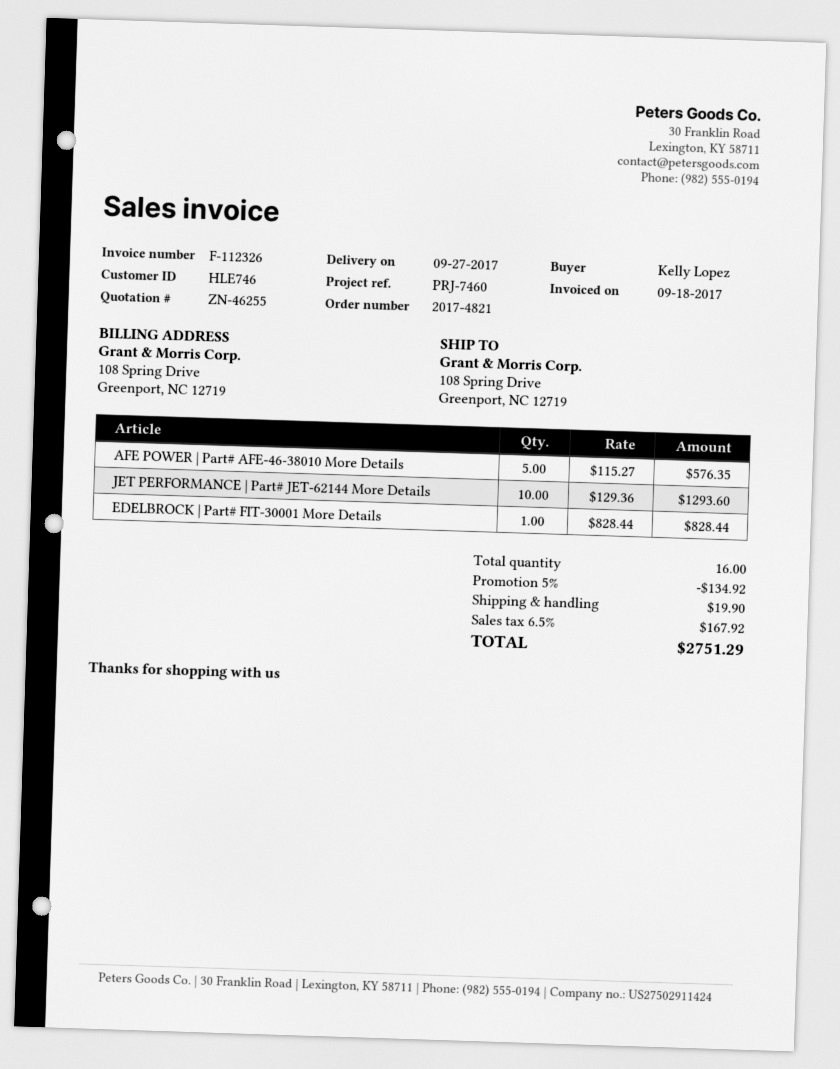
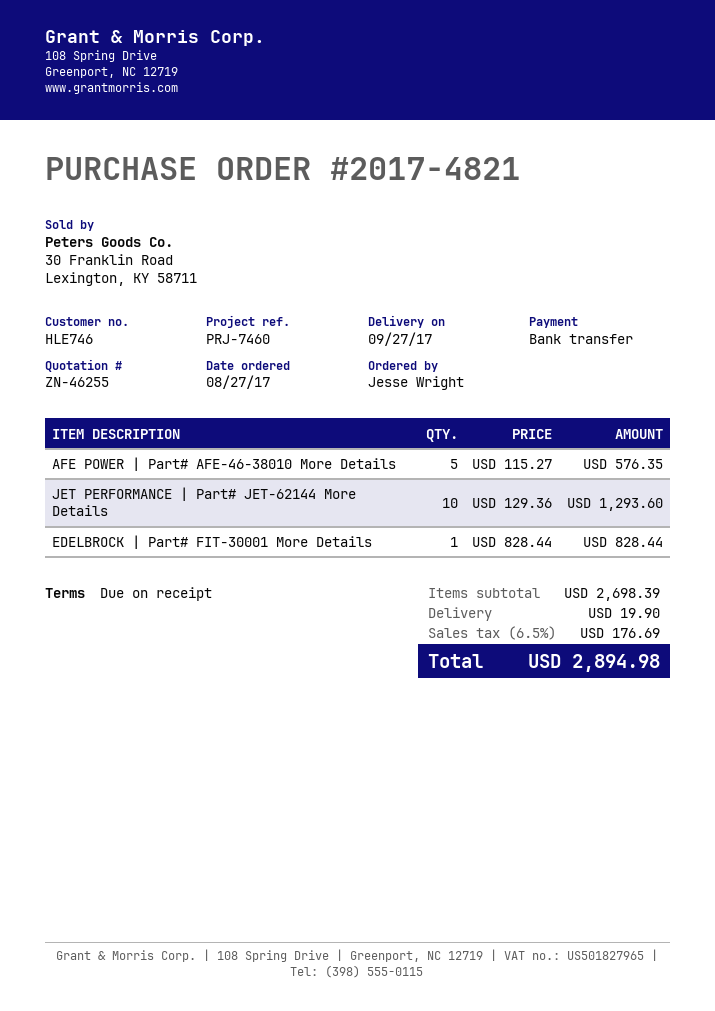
ordered by: Kelly Lopez -> Jesse Wright
discount: 5% = 134.92 -> none
tax: 6.5% = 167.92 -> 6.5% = 176.69
total: 2751.29 -> 2894.98

